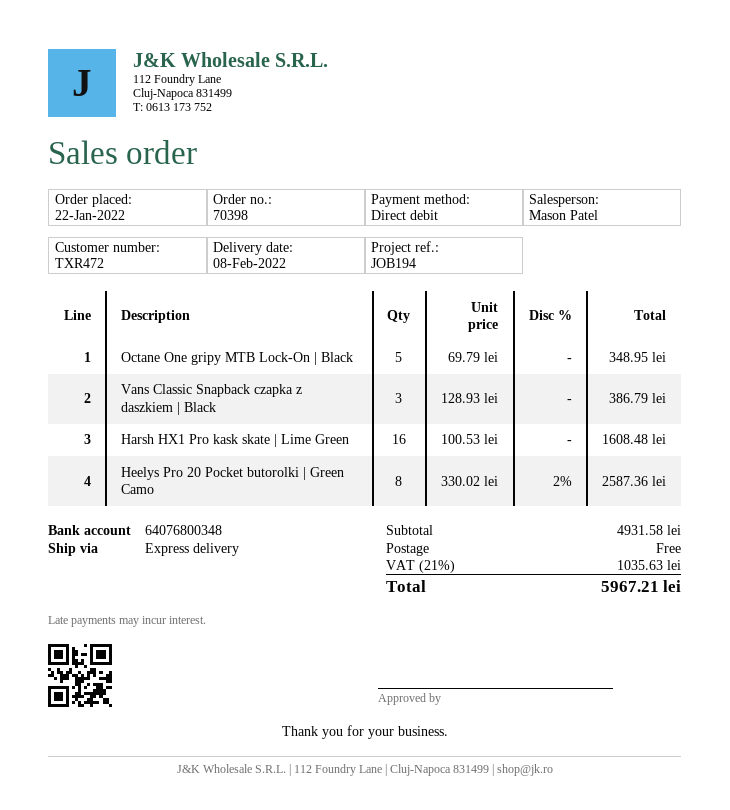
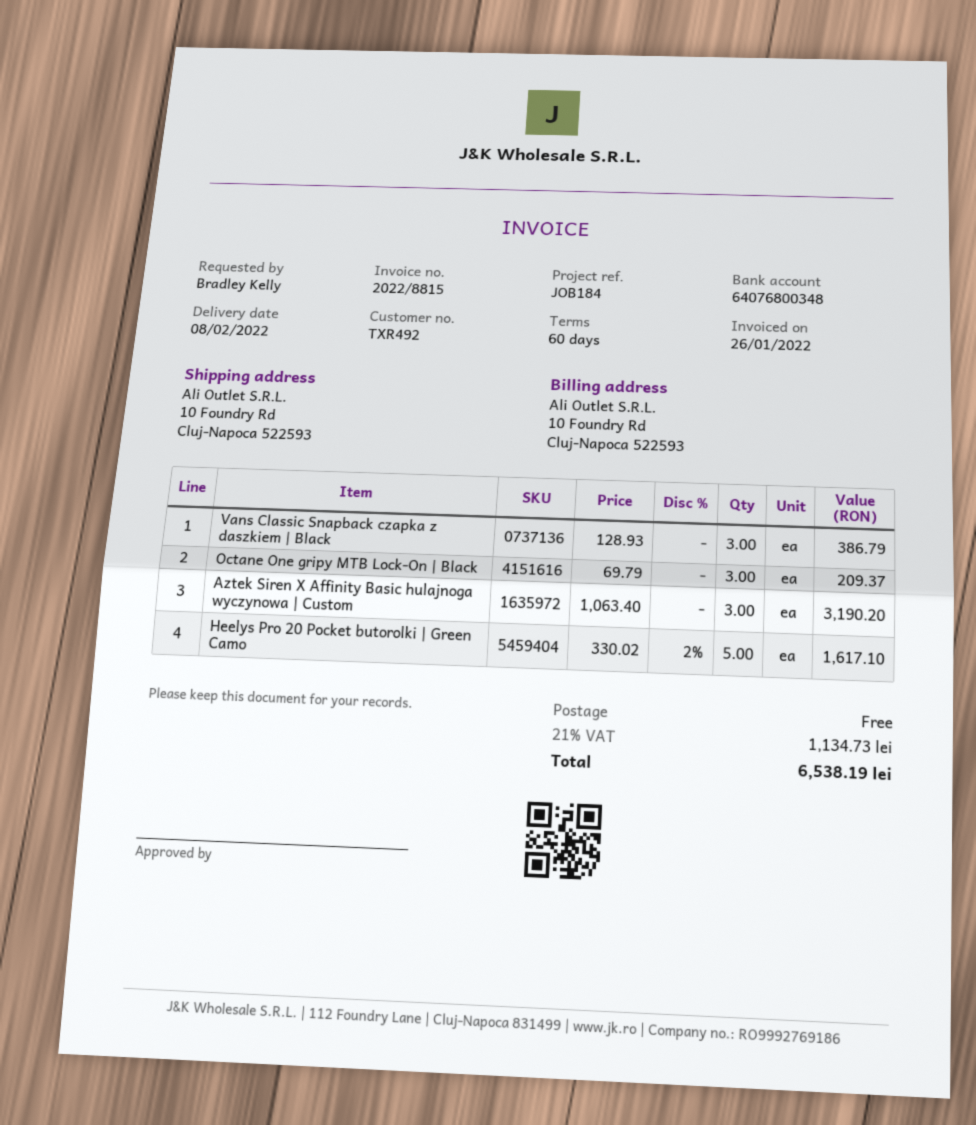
customer number: TXR472 -> TXR492
reference: JOB194 -> JOB184
Octane One gripy MTB Lock-On | Black: 5 x 69.79 = 348.95 -> 3 x 69.79 = 209.37
Harsh HX1 Pro kask skate | Lime Green: 16 x 100.53 = 1608.48 -> none
Heelys Pro 20 Pocket butorolki | Green Camo: 8 x 330.02 - 2% = 2587.36 -> 5 x 330.02 - 2% = 1617.10
Aztek Siren X Affinity Basic hulajnoga wyczynowa | Custom: none -> 3 x 1063.40 = 3190.20
tax: 21% = 1035.63 -> 21% = 1134.73
total: 5967.21 -> 6538.19

